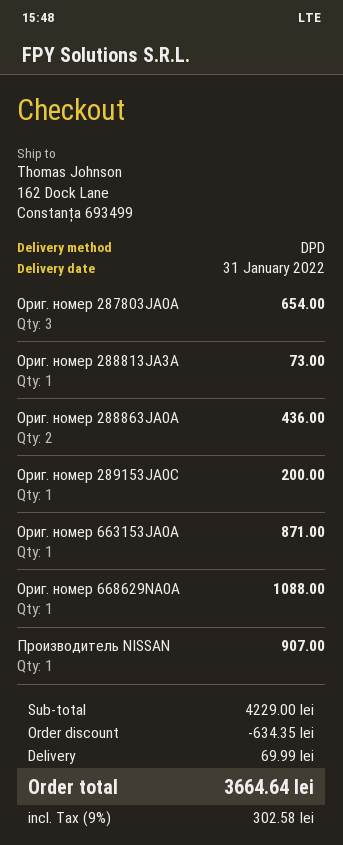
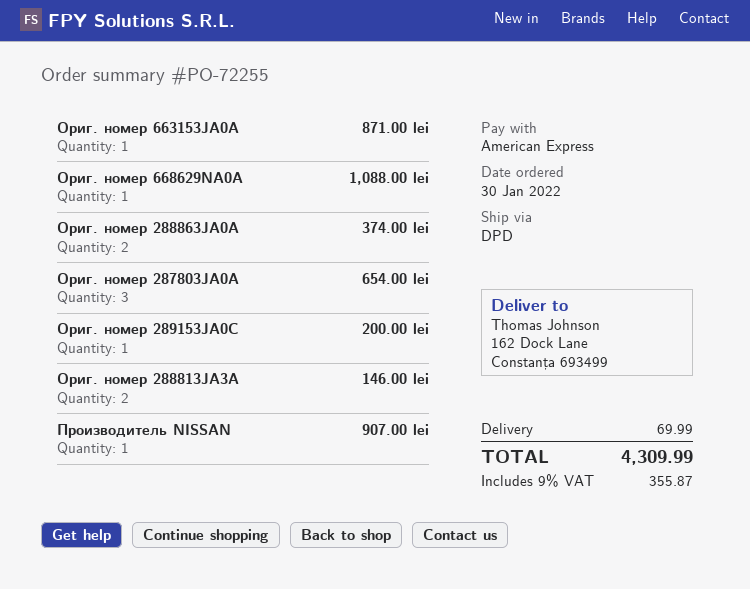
Ориг. номер 288813JA3A: 1 for 73.00 -> 2 for 146.00
Ориг. номер 288863JA0A: 2 for 436.00 -> 2 for 374.00
discount: 634.35 -> none
tax: 9% = 302.58 -> 9% = 355.87
total: 3664.64 -> 4309.99

